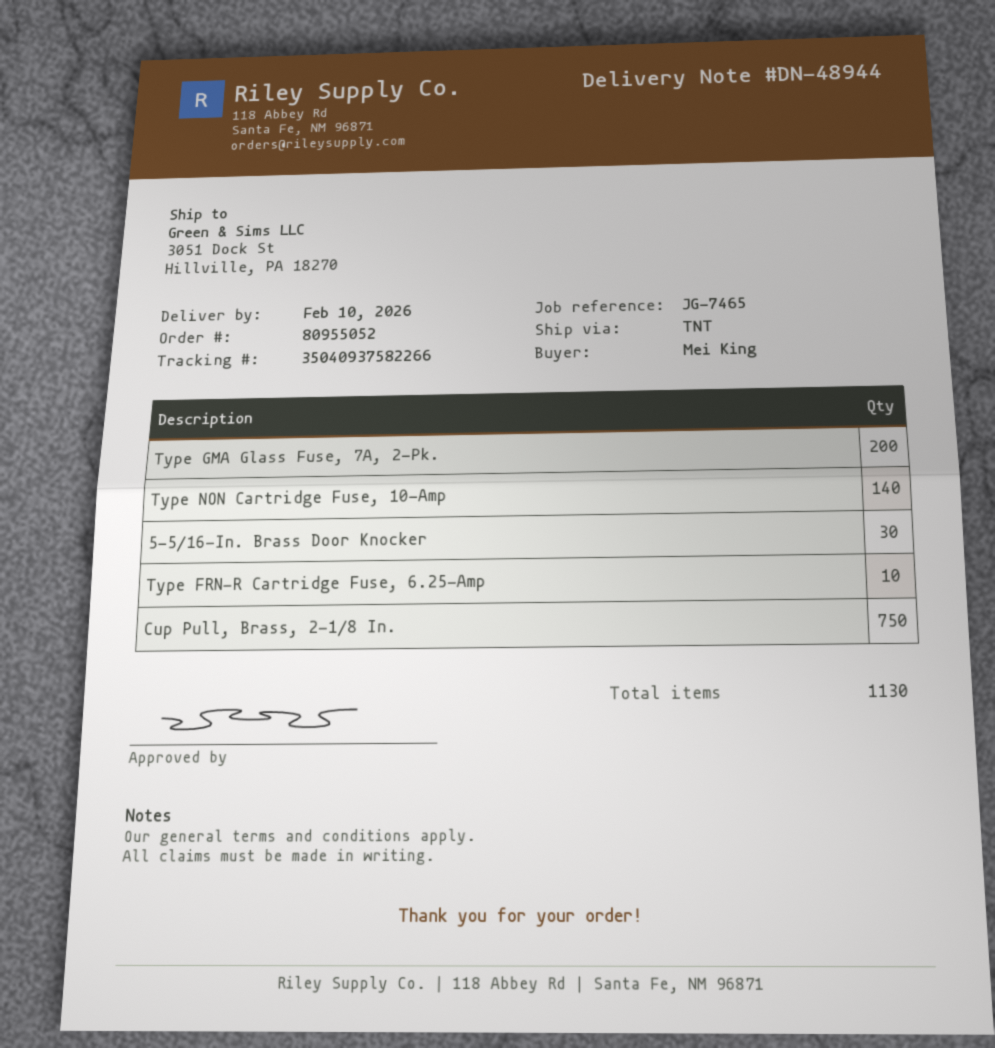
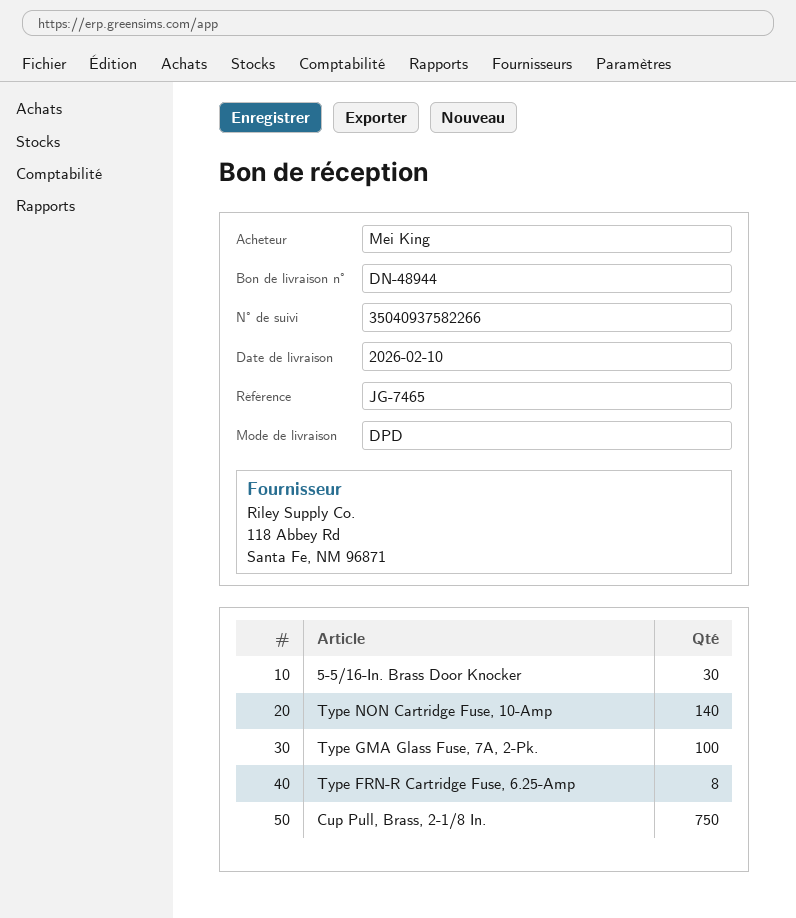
shipping method: TNT -> DPD
Type GMA Glass Fuse, 7A, 2-Pk.: 200 -> 100
Type FRN-R Cartridge Fuse, 6.25-Amp: 10 -> 8

